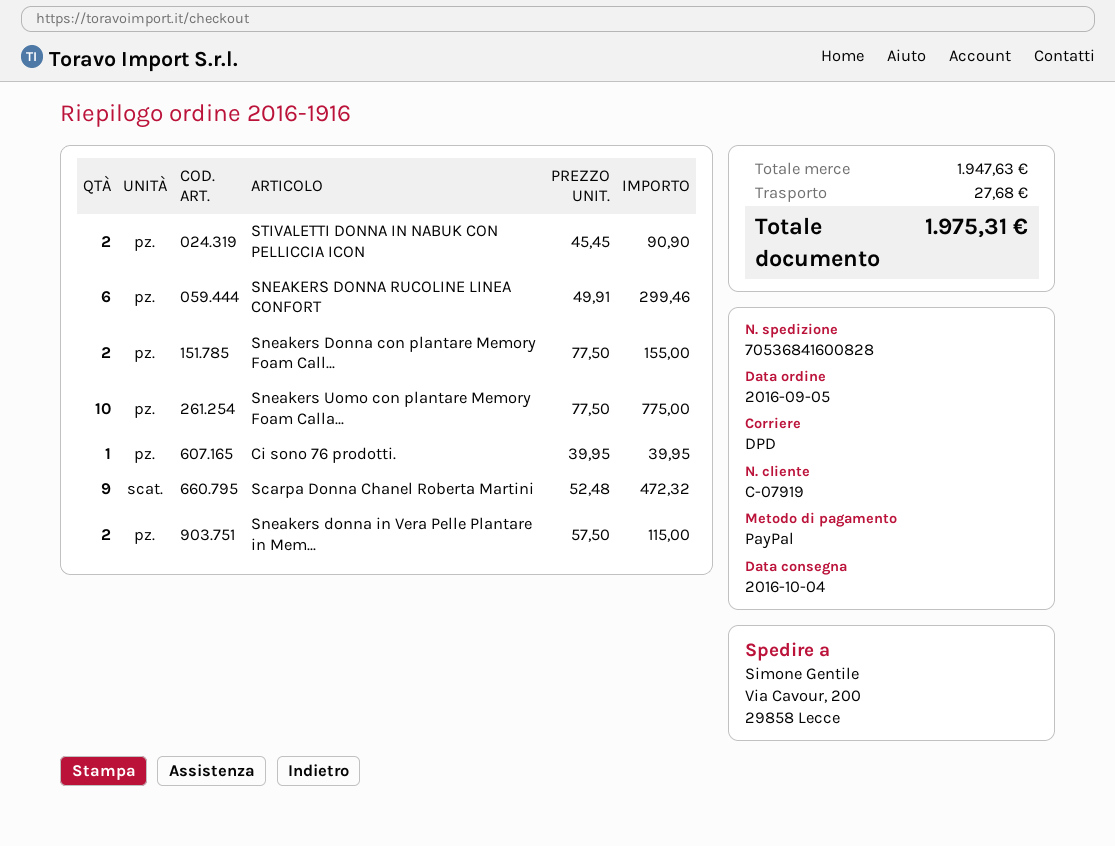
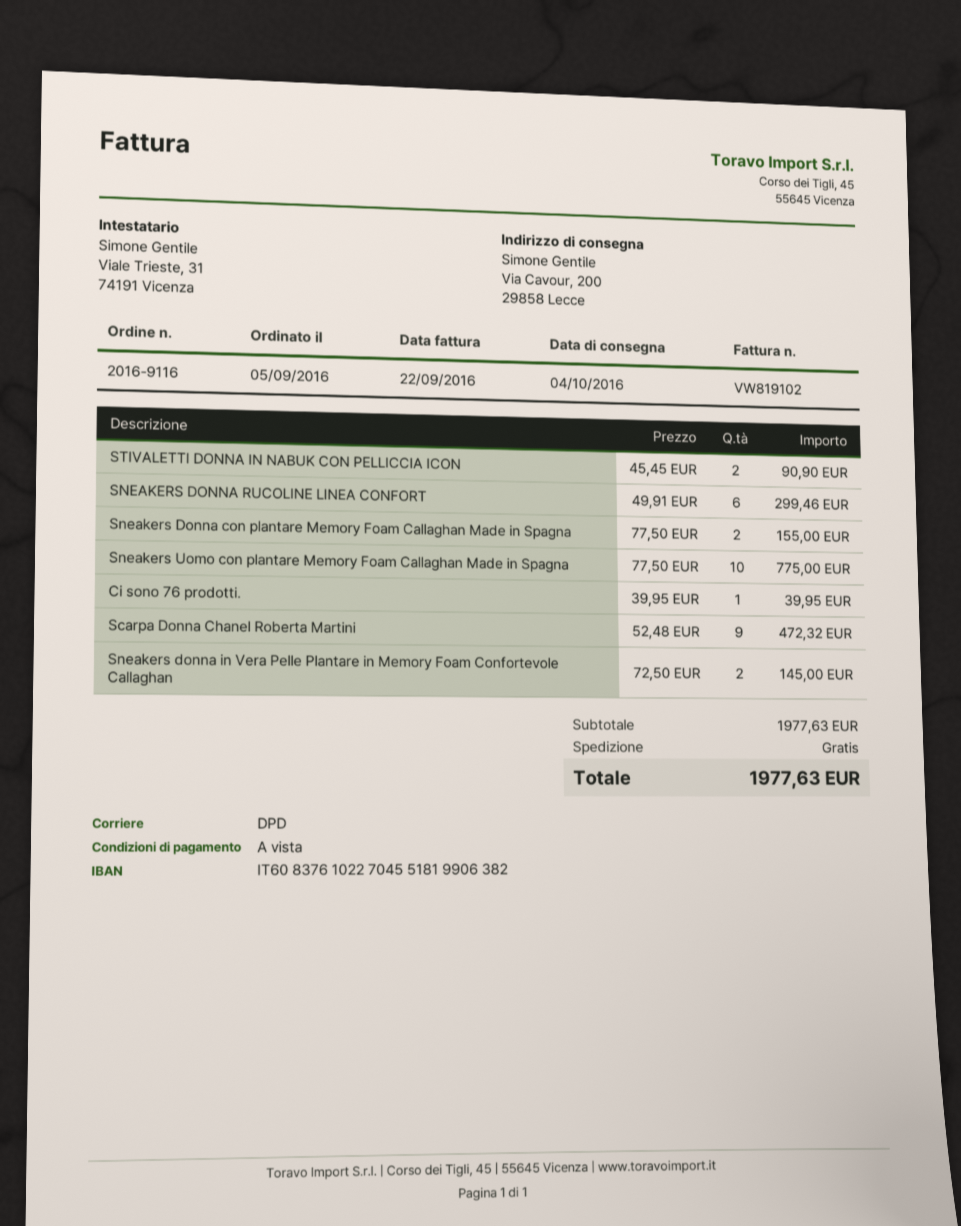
order number: 2016-1916 -> 2016-9116
Sneakers donna in Vera Pelle Plantare in Mem...: 2 x 57.50 = 115.00 -> 2 x 72.50 = 145.00
subtotal: 1947.63 -> 1977.63
shipping: 27.68 -> 0.00
total: 1975.31 -> 1977.63

